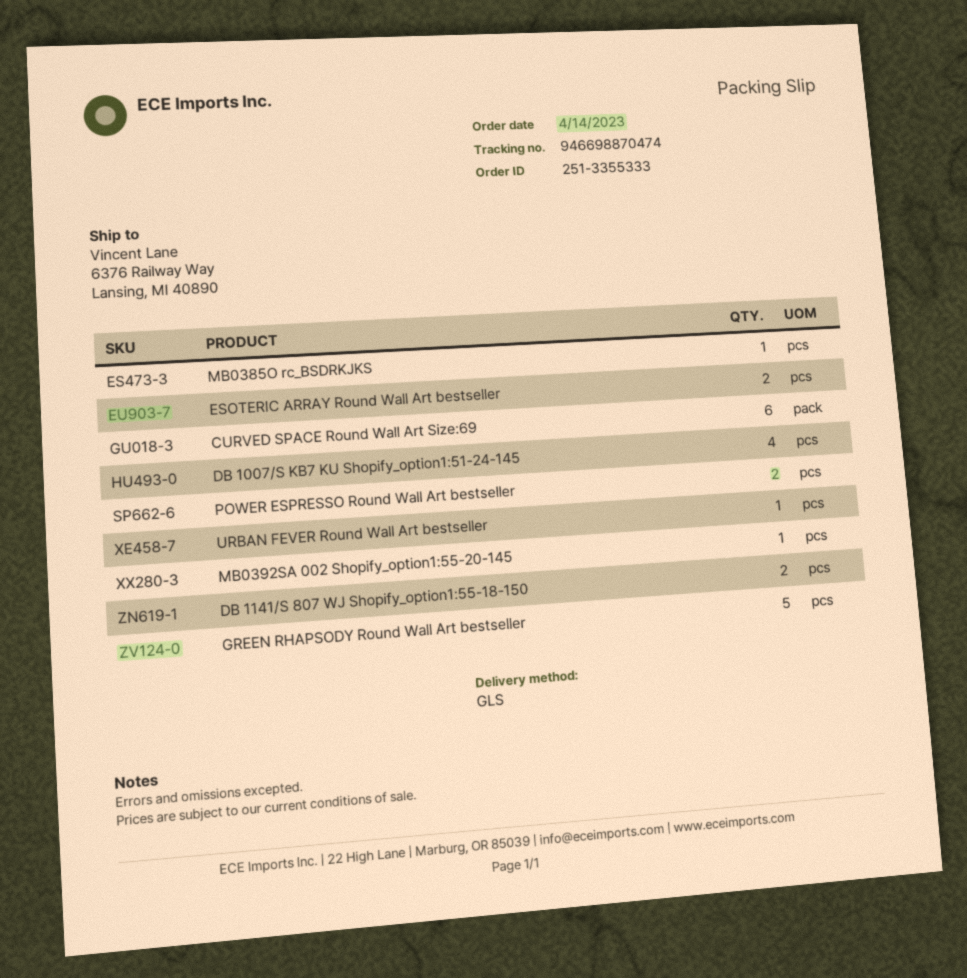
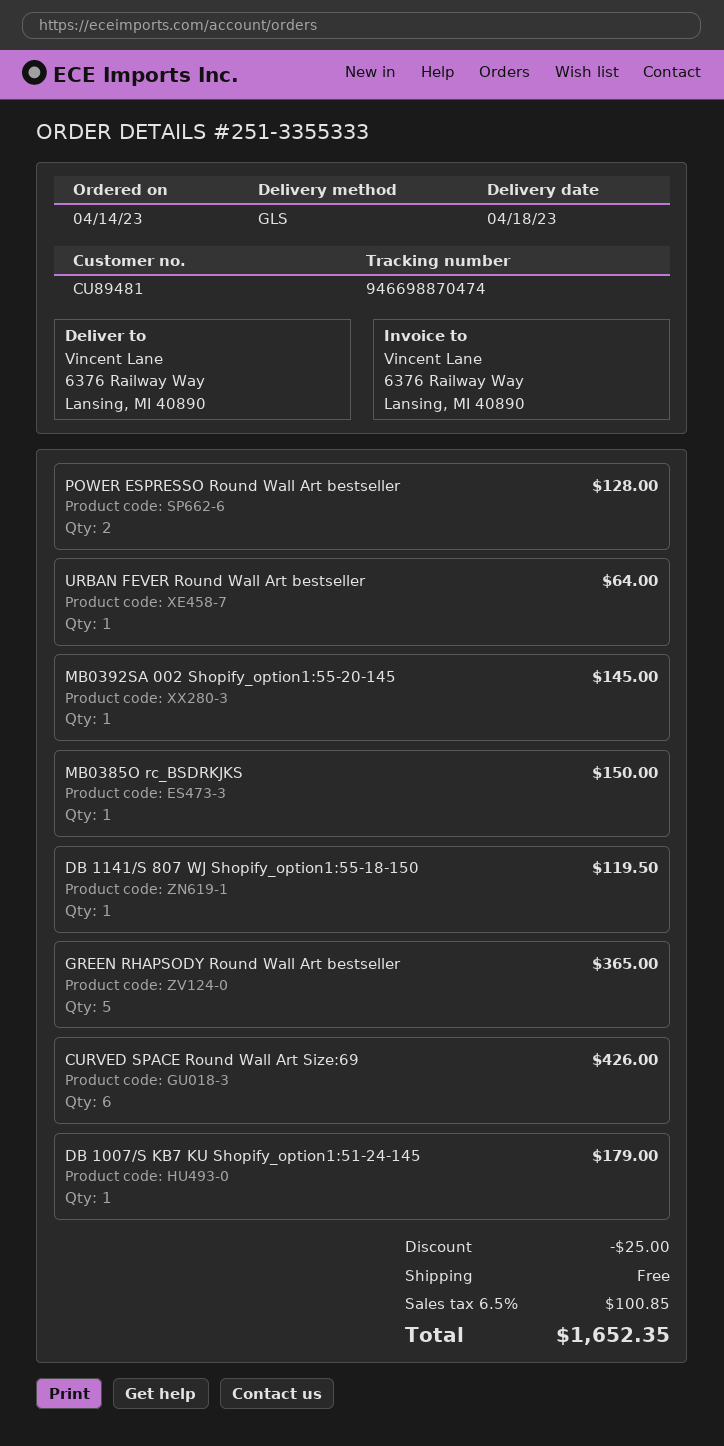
ESOTERIC ARRAY Round Wall Art bestseller: 2 -> none
DB 1007/S KB7 KU Shopify_option1:51-24-145: 4 -> 1
DB 1141/S 807 WJ Shopify_option1:55-18-150: 2 -> 1

